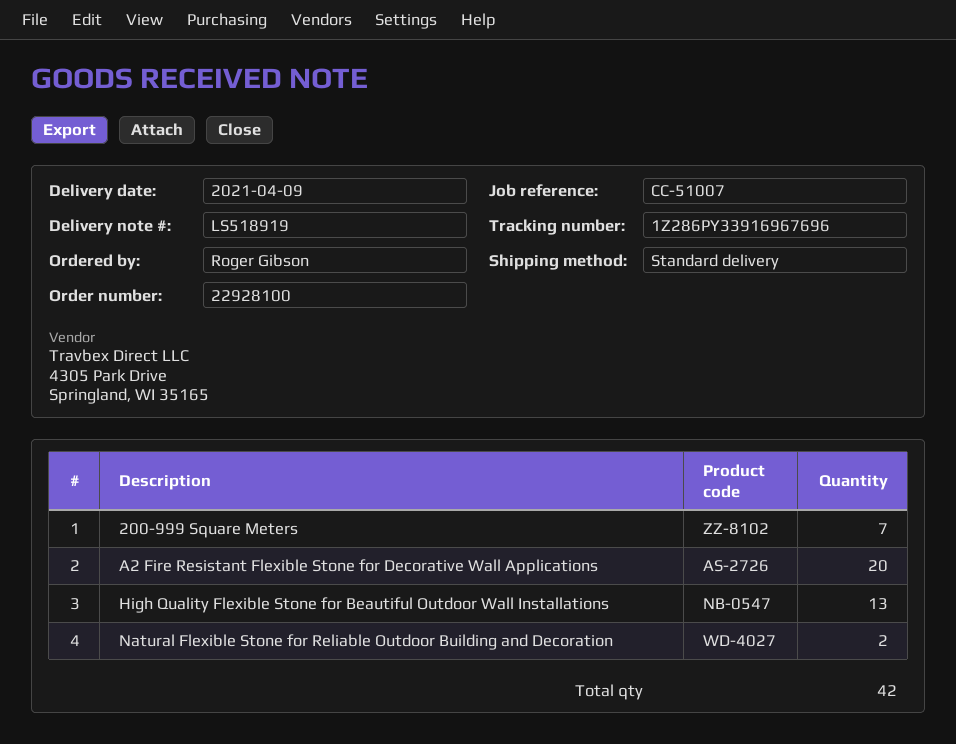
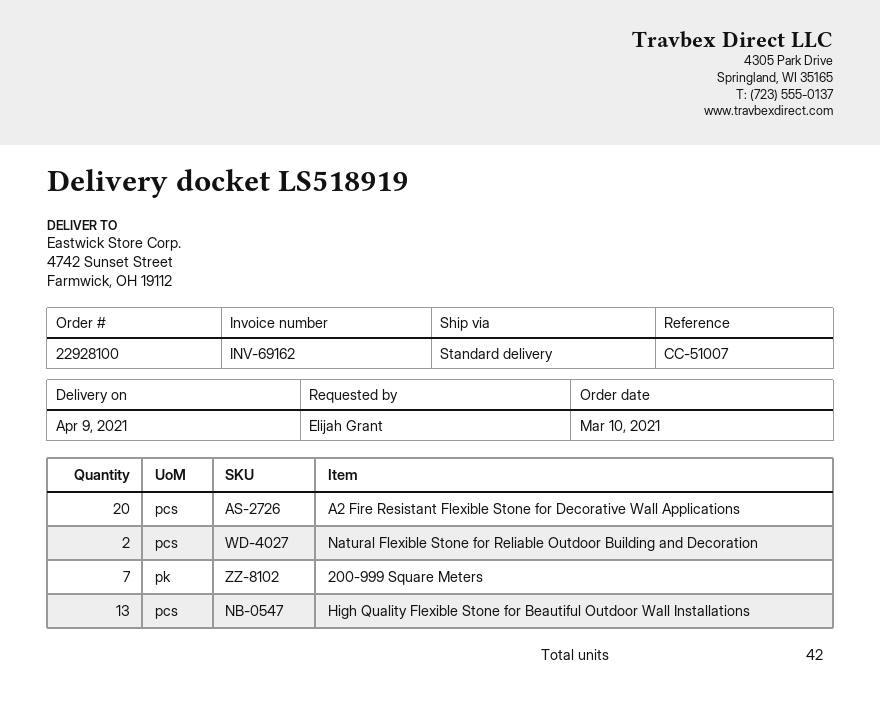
ordered by: Roger Gibson -> Elijah Grant

